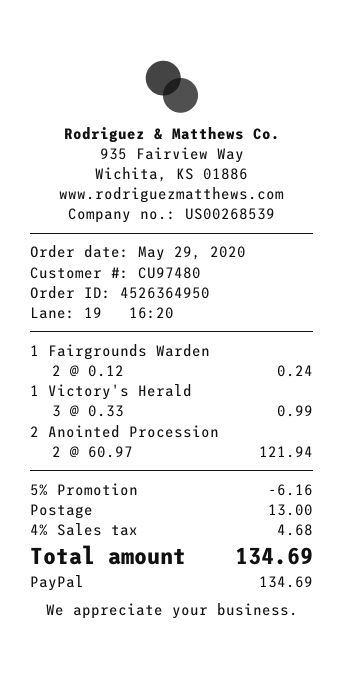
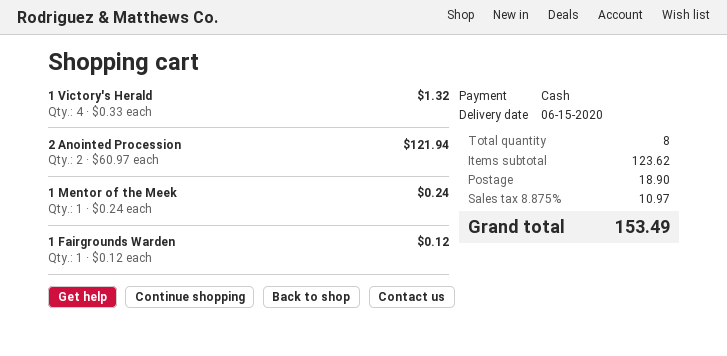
payment method: PayPal -> cash
1 Fairgrounds Warden: 2 x 0.12 = 0.24 -> 1 x 0.12 = 0.12
1 Victory's Herald: 3 x 0.33 = 0.99 -> 4 x 0.33 = 1.32
1 Mentor of the Meek: none -> 1 x 0.24 = 0.24
discount: 5% = 6.16 -> none
shipping: 13.00 -> 18.90
tax: 4% = 4.68 -> 8.875% = 10.97
total: 134.69 -> 153.49

